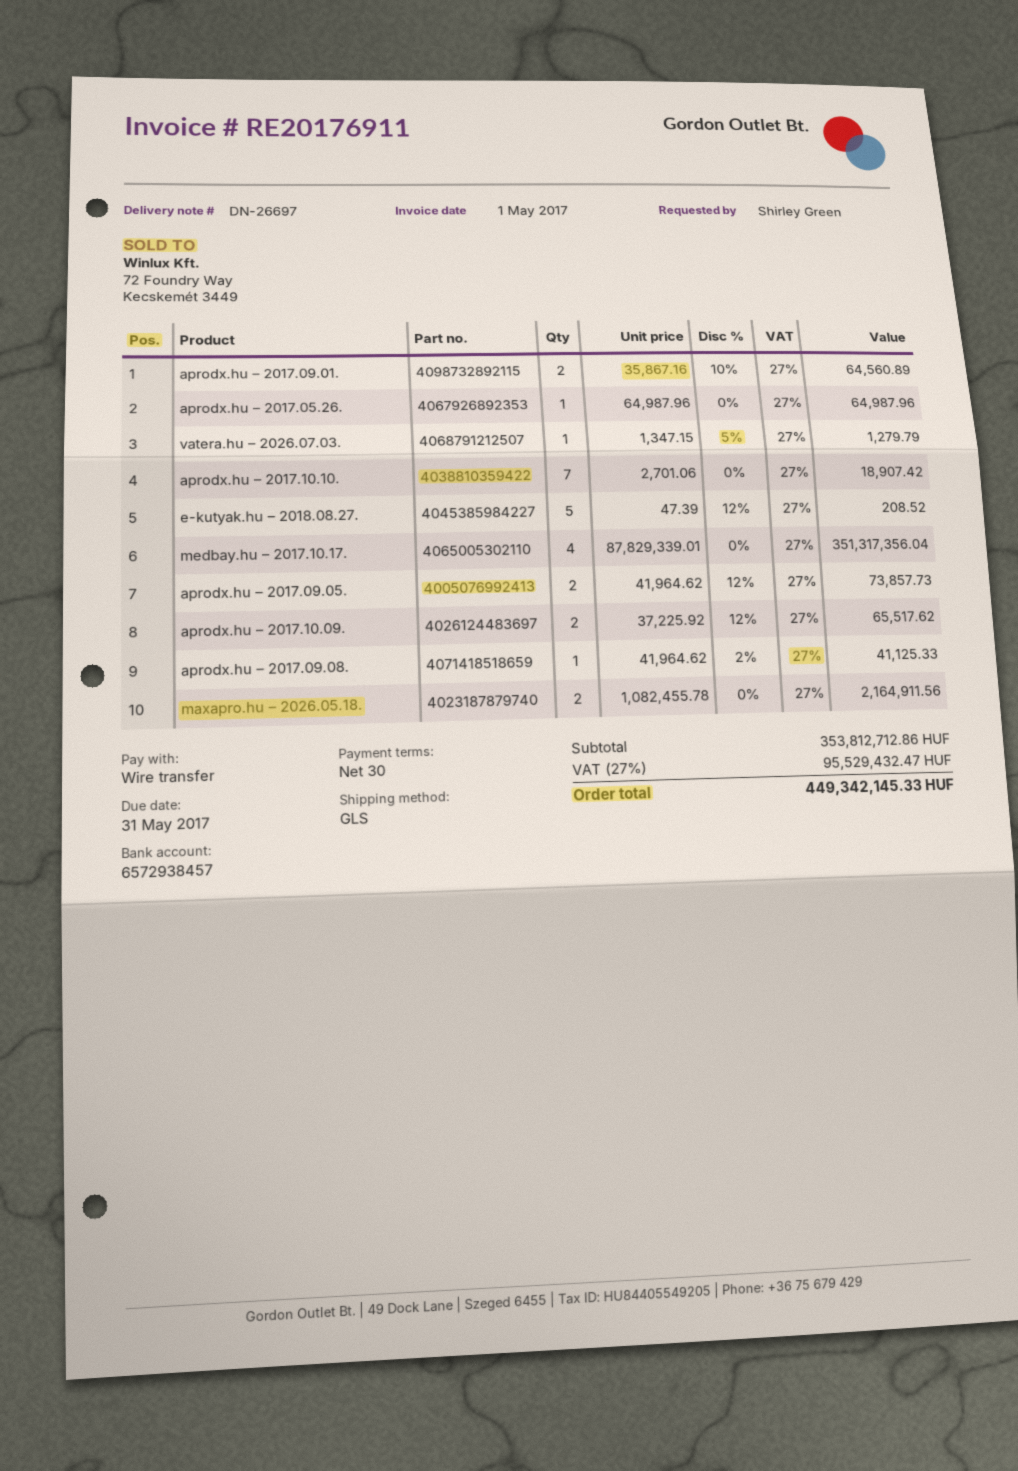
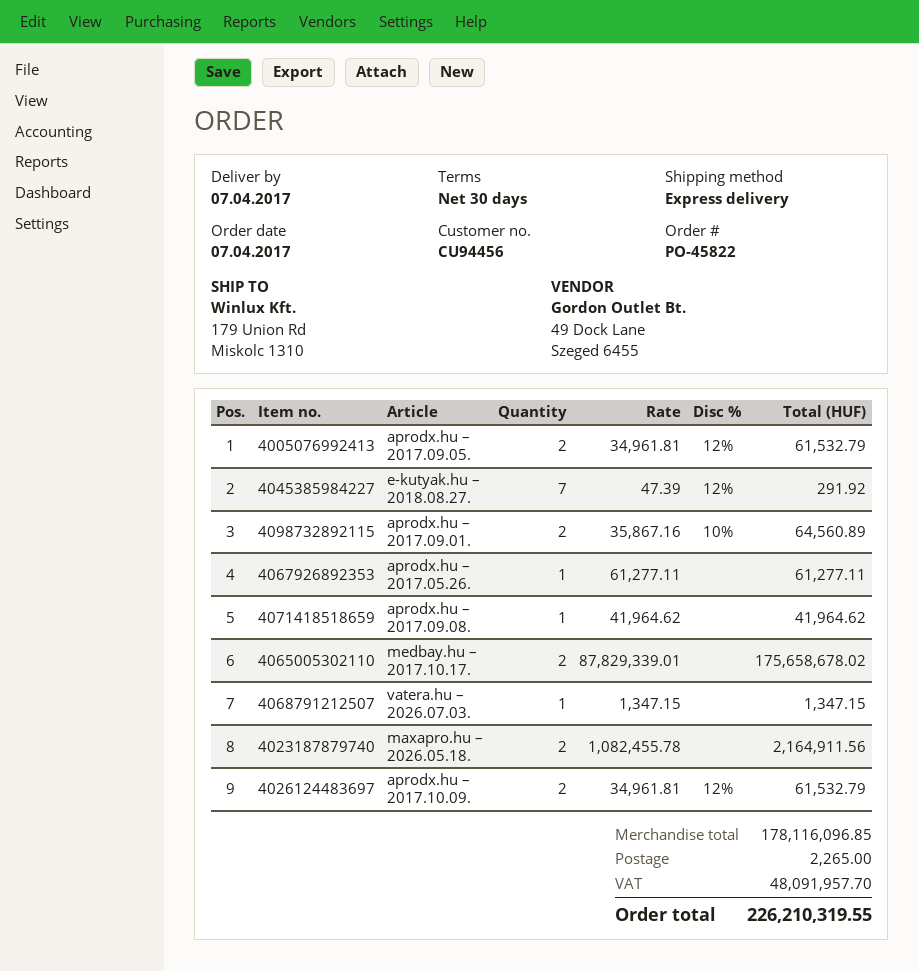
shipping method: GLS -> express
aprodx.hu – 2017.05.26.: 1 x 64987.96 = 64987.96 -> 1 x 61277.11 = 61277.11
vatera.hu – 2026.07.03.: 1 x 1347.15 - 5% = 1279.79 -> 1 x 1347.15 = 1347.15
aprodx.hu – 2017.10.10.: 7 x 2701.06 = 18907.42 -> none
e-kutyak.hu – 2018.08.27.: 5 x 47.39 - 12% = 208.52 -> 7 x 47.39 - 12% = 291.92
medbay.hu – 2017.10.17.: 4 x 87829339.01 = 351317356.04 -> 2 x 87829339.01 = 175658678.02
aprodx.hu – 2017.09.05.: 2 x 41964.62 - 12% = 73857.73 -> 2 x 34961.81 - 12% = 61532.79
aprodx.hu – 2017.10.09.: 2 x 37225.92 - 12% = 65517.62 -> 2 x 34961.81 - 12% = 61532.79
aprodx.hu – 2017.09.08.: 1 x 41964.62 - 2% = 41125.33 -> 1 x 41964.62 = 41964.62
subtotal: 353812712.86 -> 178116096.85
shipping: none -> 2265.00
tax: 95529432.47 -> 48091957.70
total: 449342145.33 -> 226210319.55

